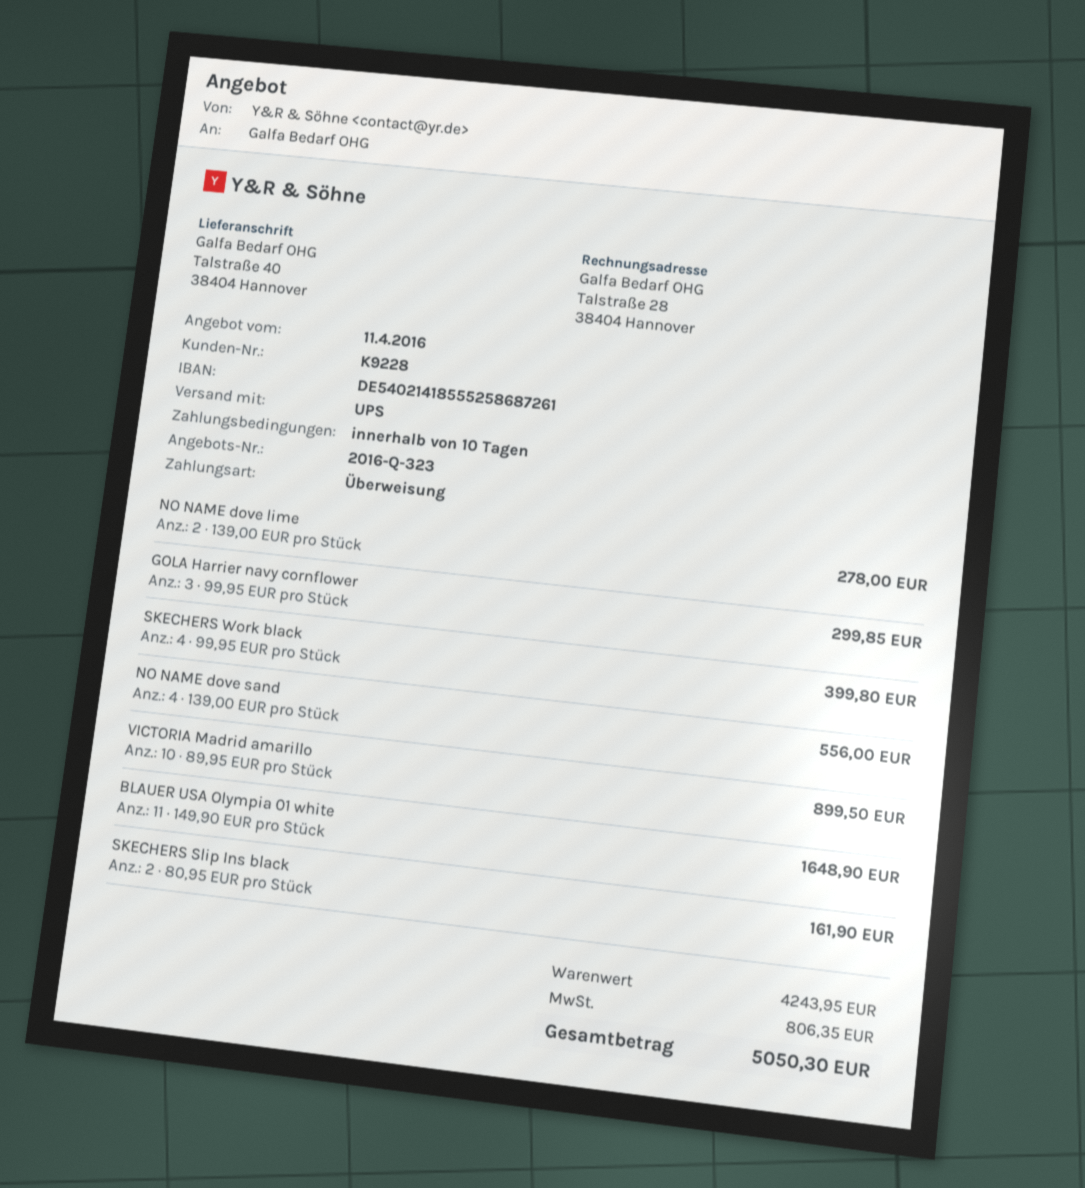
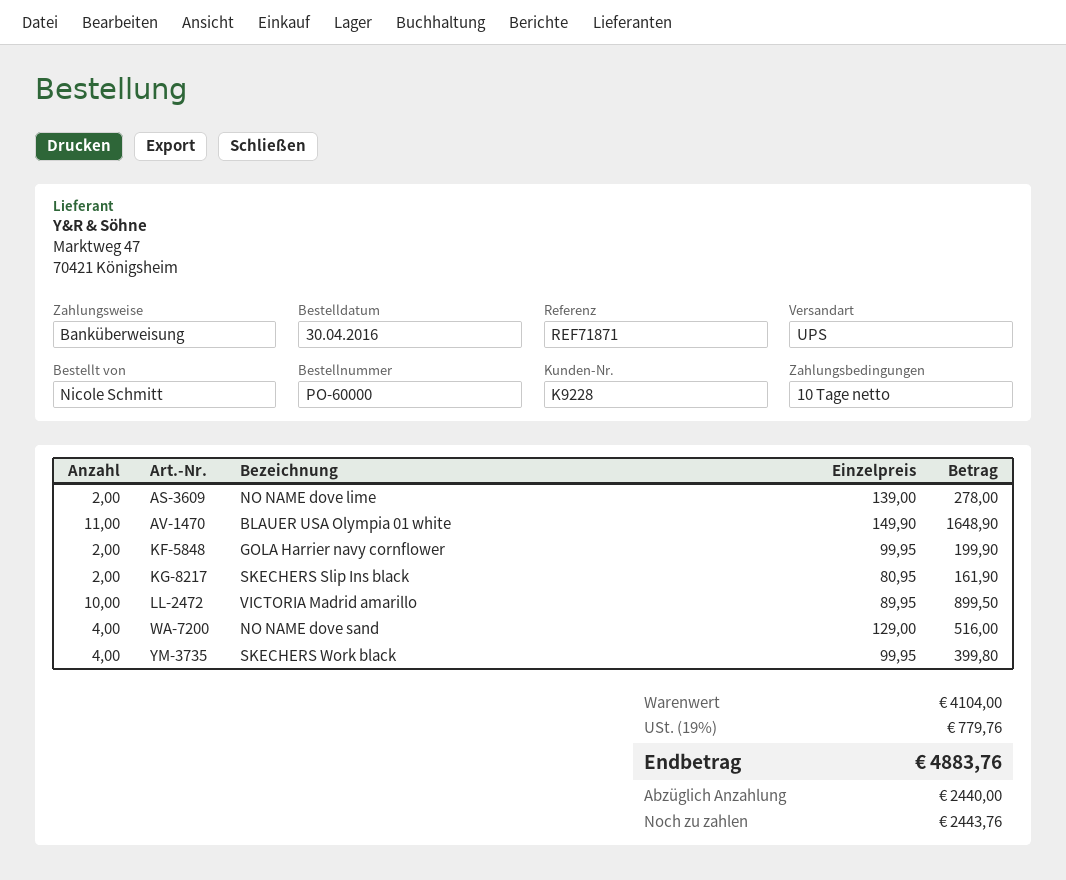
GOLA Harrier navy cornflower: 3 x 99.95 = 299.85 -> 2 x 99.95 = 199.90
NO NAME dove sand: 4 x 139.00 = 556.00 -> 4 x 129.00 = 516.00
subtotal: 4243.95 -> 4104.00
tax: 806.35 -> 779.76
total: 5050.30 -> 4883.76

